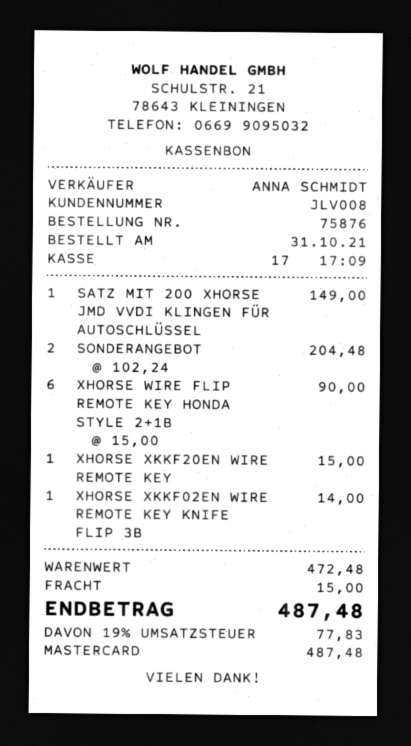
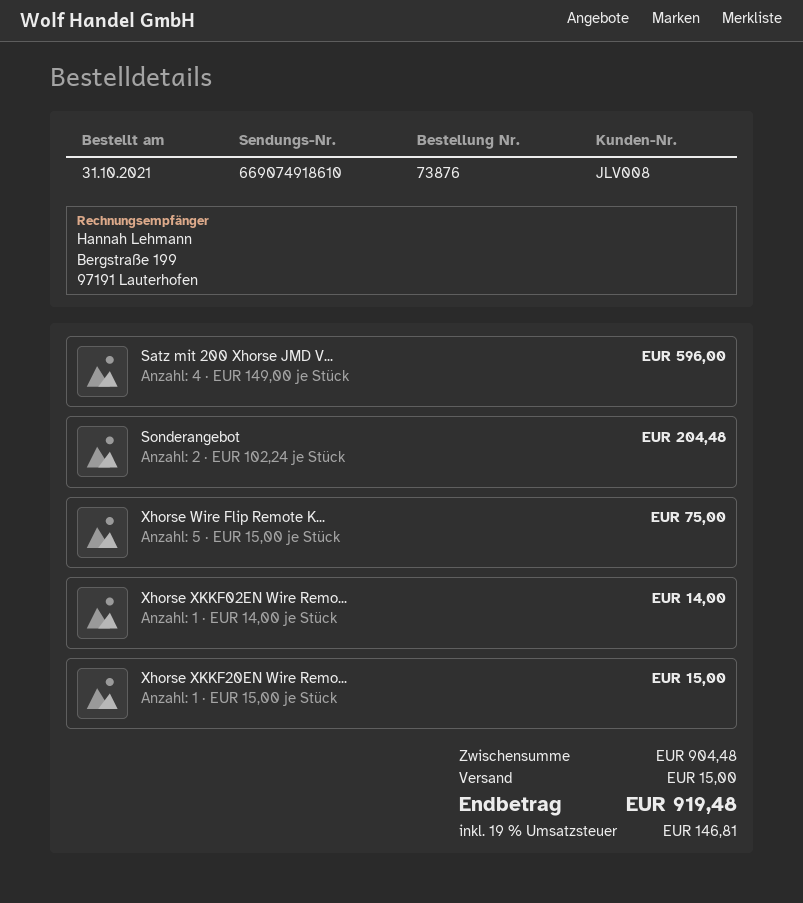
order number: 75876 -> 73876
SATZ MIT 200 XHORSE JMD VVDI KLINGEN FÜR AUTOSCHLÜSSEL: 1 x 149.00 = 149.00 -> 4 x 149.00 = 596.00
XHORSE WIRE FLIP REMOTE KEY HONDA STYLE 2+1B: 6 x 15.00 = 90.00 -> 5 x 15.00 = 75.00
subtotal: 472.48 -> 904.48
tax: 19% = 77.83 -> 19% = 146.81
total: 487.48 -> 919.48

